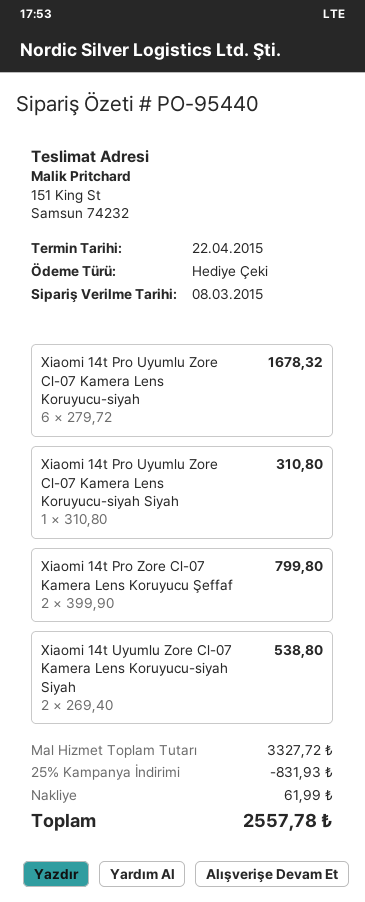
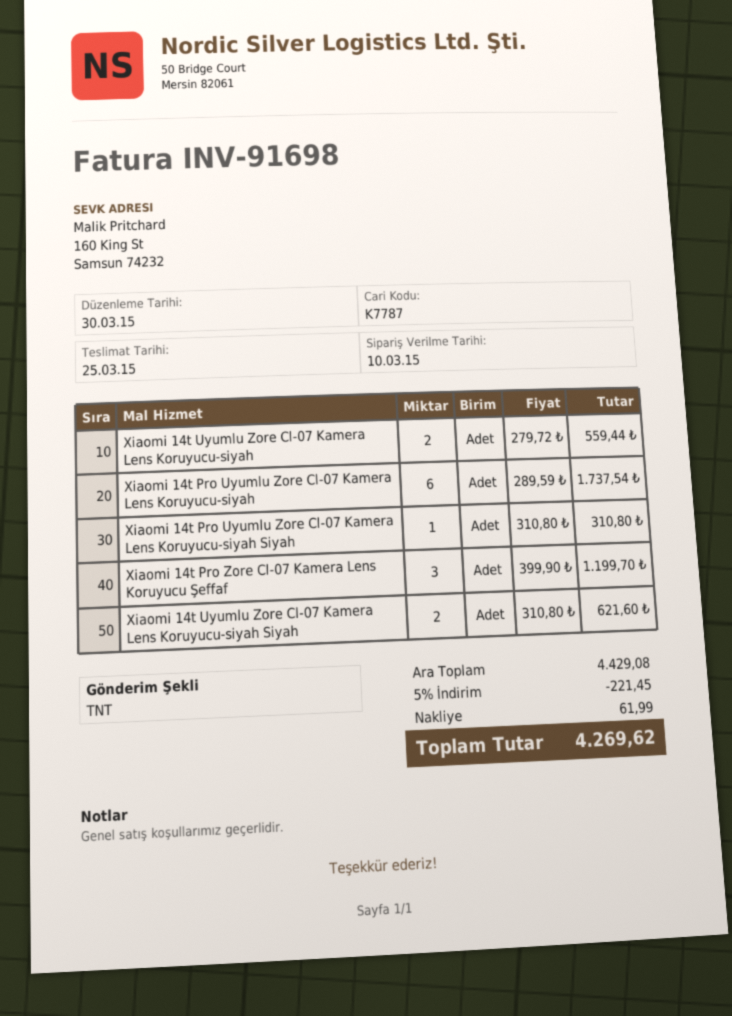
order date: 2015-03-08 -> 2015-03-10
delivery date: 2015-04-22 -> 2015-03-25
ship to: 151 King St, Samsun 74232 -> 160 King St, Samsun 74232
Xiaomi 14t Pro Uyumlu Zore Cl-07 Kamera Lens Koruyucu-siyah: 6 x 279.72 = 1678.32 -> 6 x 289.59 = 1737.54
Xiaomi 14t Pro Zore Cl-07 Kamera Lens Koruyucu Şeffaf: 2 x 399.90 = 799.80 -> 3 x 399.90 = 1199.70
Xiaomi 14t Uyumlu Zore Cl-07 Kamera Lens Koruyucu-siyah Siyah: 2 x 269.40 = 538.80 -> 2 x 310.80 = 621.60
Xiaomi 14t Uyumlu Zore Cl-07 Kamera Lens Koruyucu-siyah: none -> 2 x 279.72 = 559.44
subtotal: 3327.72 -> 4429.08
discount: 25% = 831.93 -> 5% = 221.45
total: 2557.78 -> 4269.62

